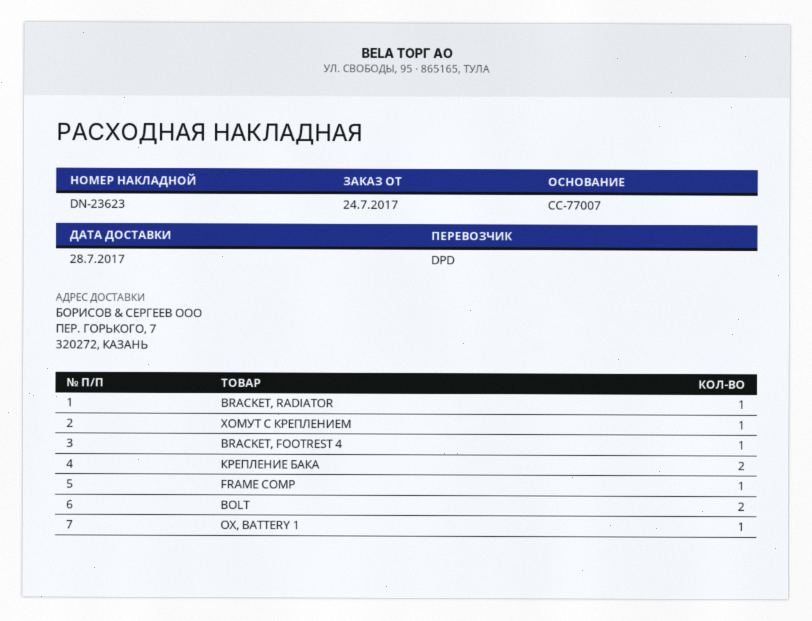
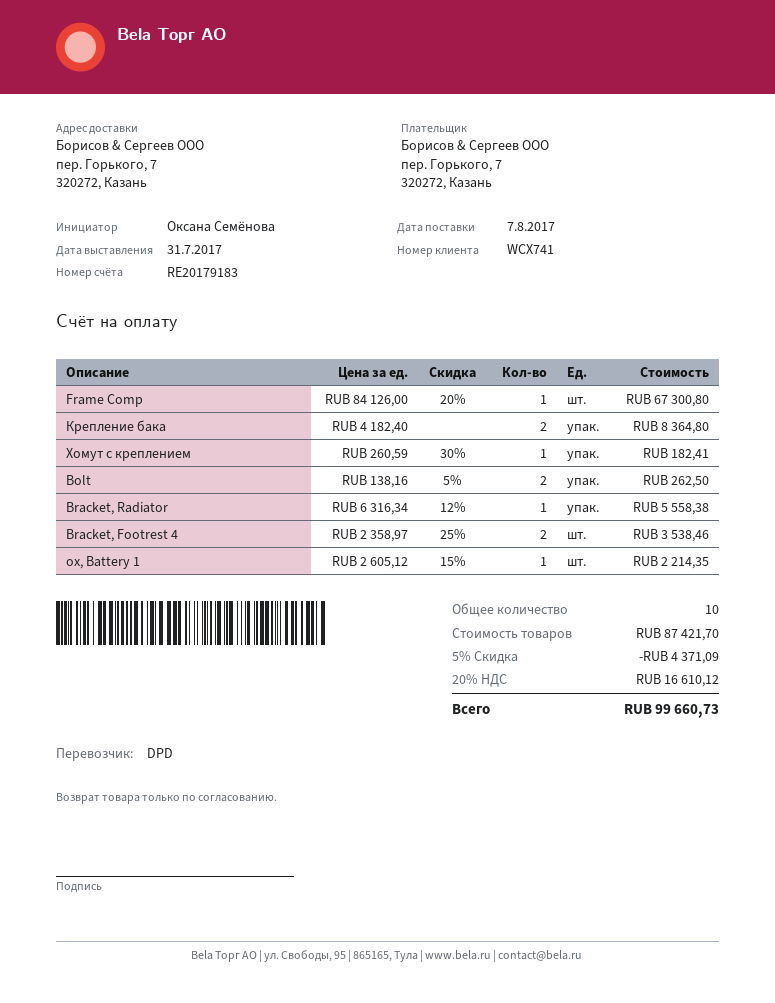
delivery date: 2017-07-28 -> 2017-08-07
BRACKET, FOOTREST 4: 1 -> 2

